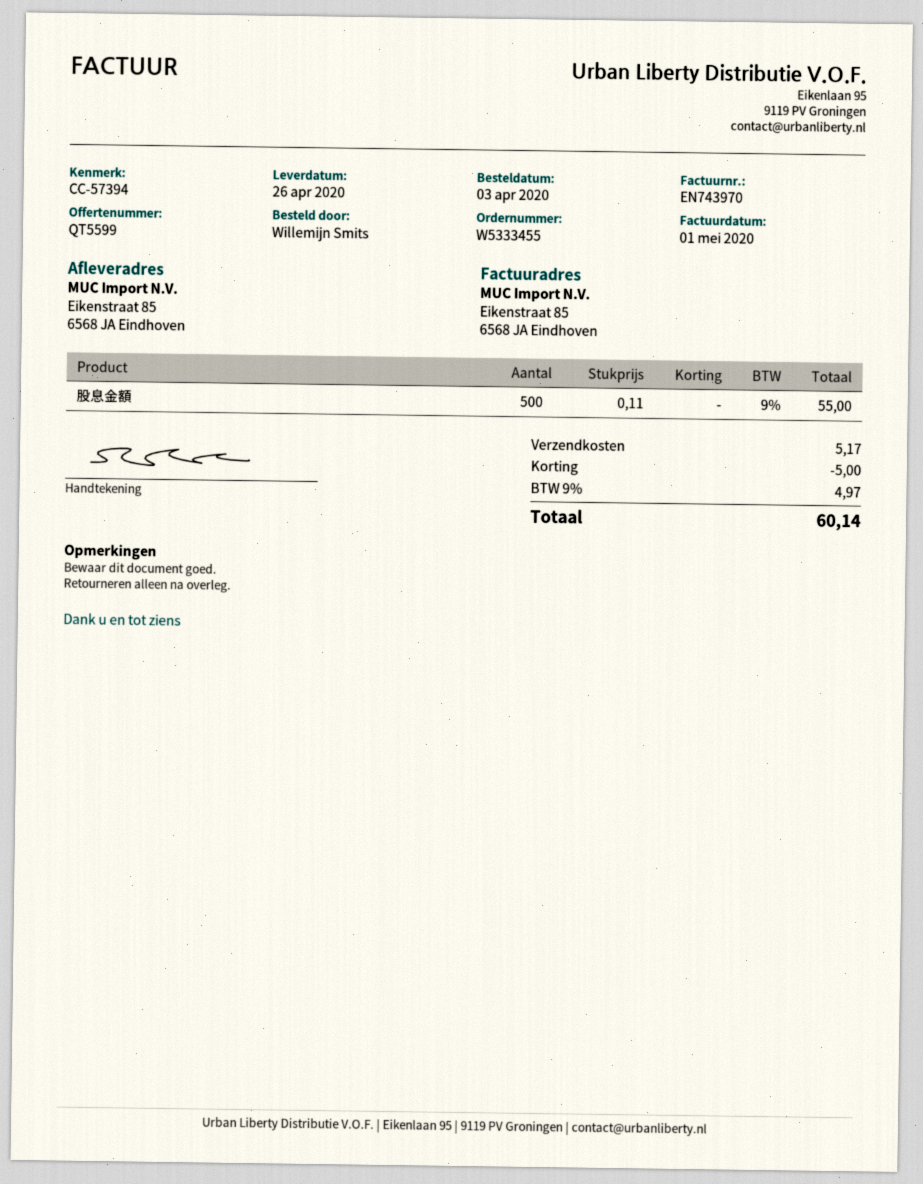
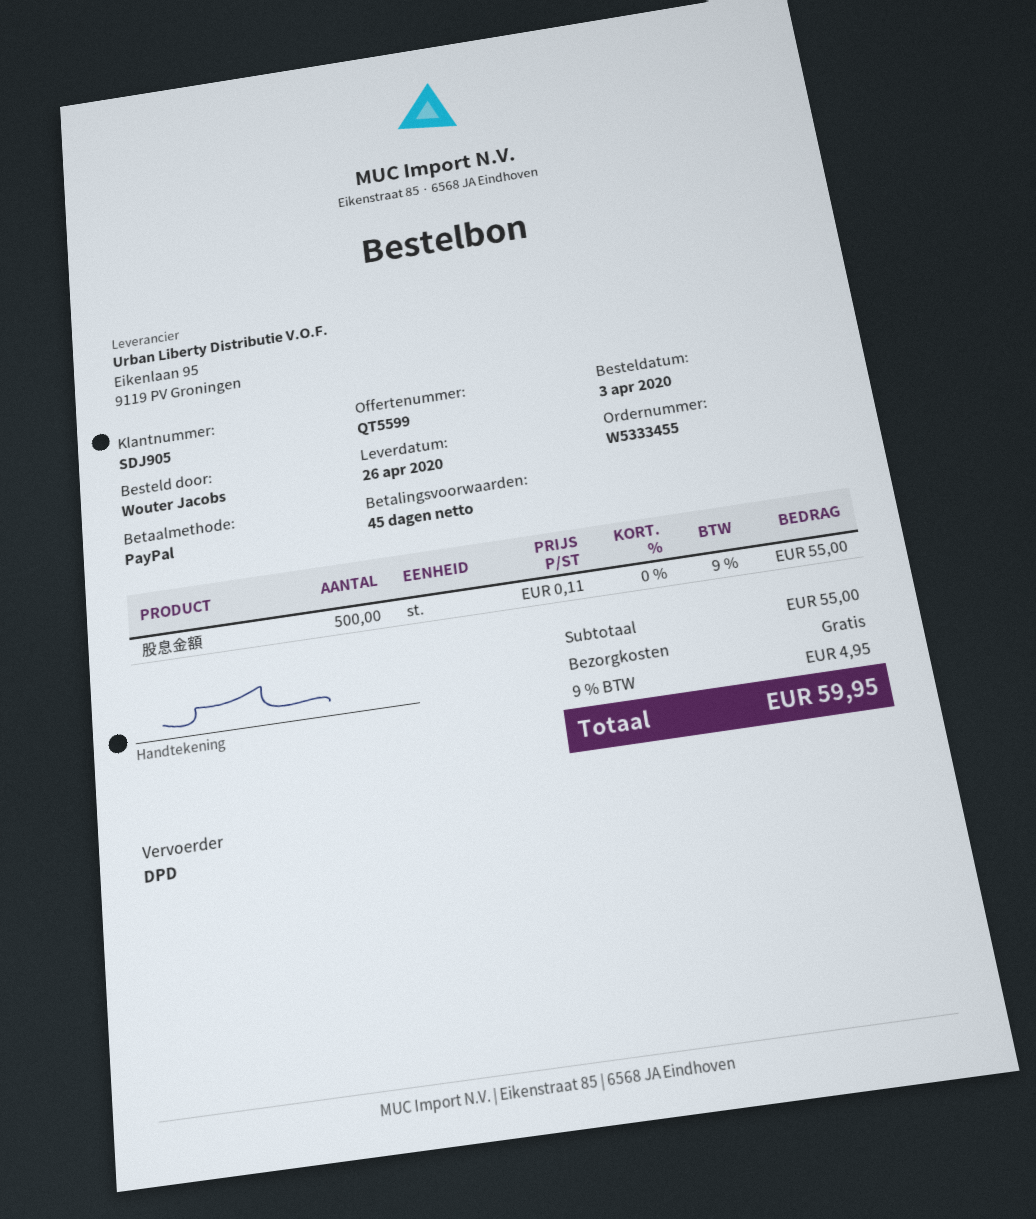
ordered by: Willemijn Smits -> Wouter Jacobs
discount: 5.00 -> none
shipping: 5.17 -> 0.00
tax: 9% = 4.97 -> 9% = 4.95
total: 60.14 -> 59.95

